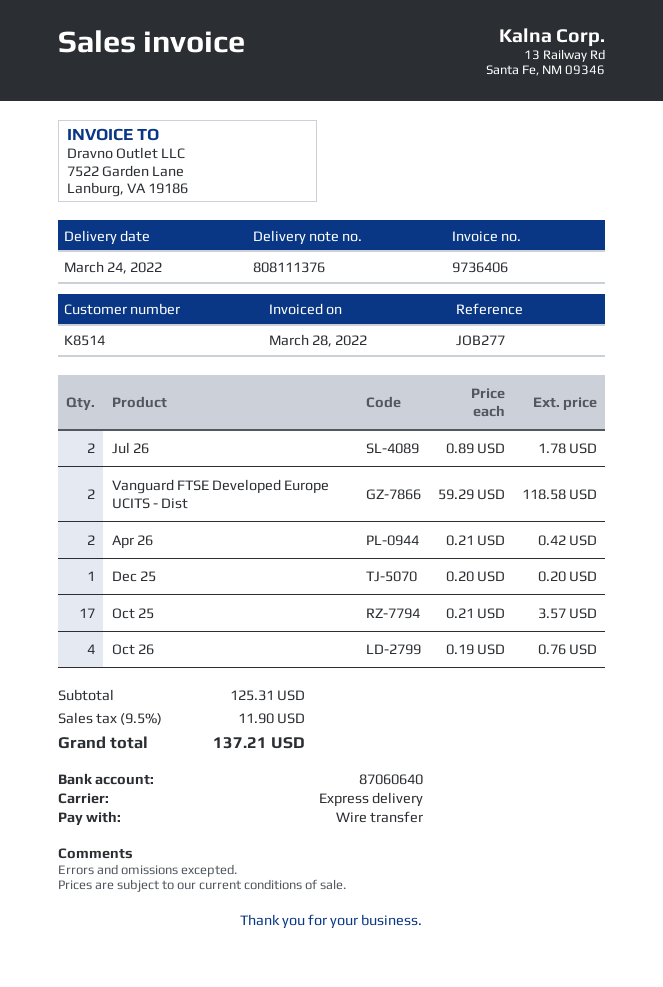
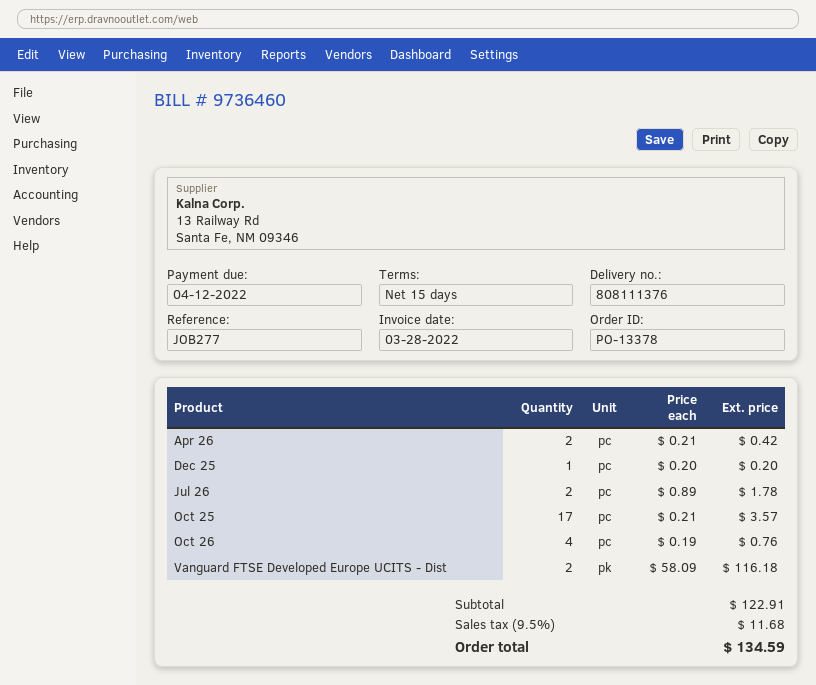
invoice number: 9736406 -> 9736460
Vanguard FTSE Developed Europe UCITS - Dist: 2 x 59.29 = 118.58 -> 2 x 58.09 = 116.18
subtotal: 125.31 -> 122.91
tax: 9.5% = 11.90 -> 9.5% = 11.68
total: 137.21 -> 134.59

